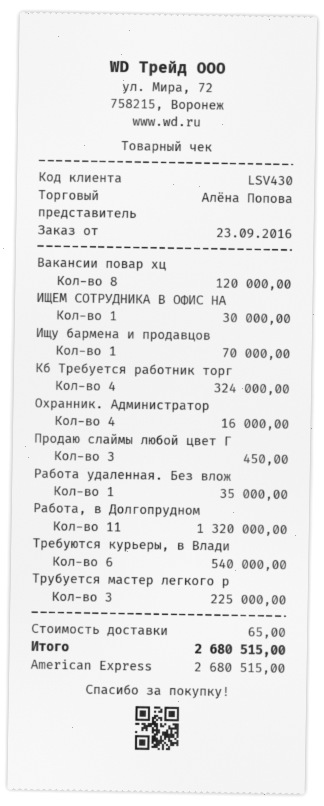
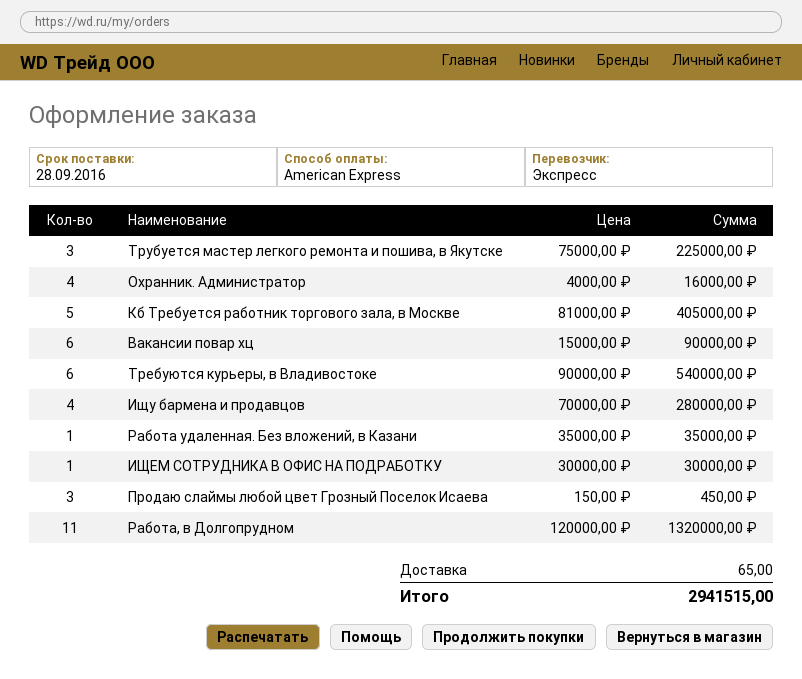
Вакансии повар хц: 8 for 120000.00 -> 6 for 90000.00
Ищу бармена и продавцов: 1 for 70000.00 -> 4 for 280000.00
Кб Требуется работник торг: 4 for 324000.00 -> 5 for 405000.00
total: 2680515.00 -> 2941515.00

